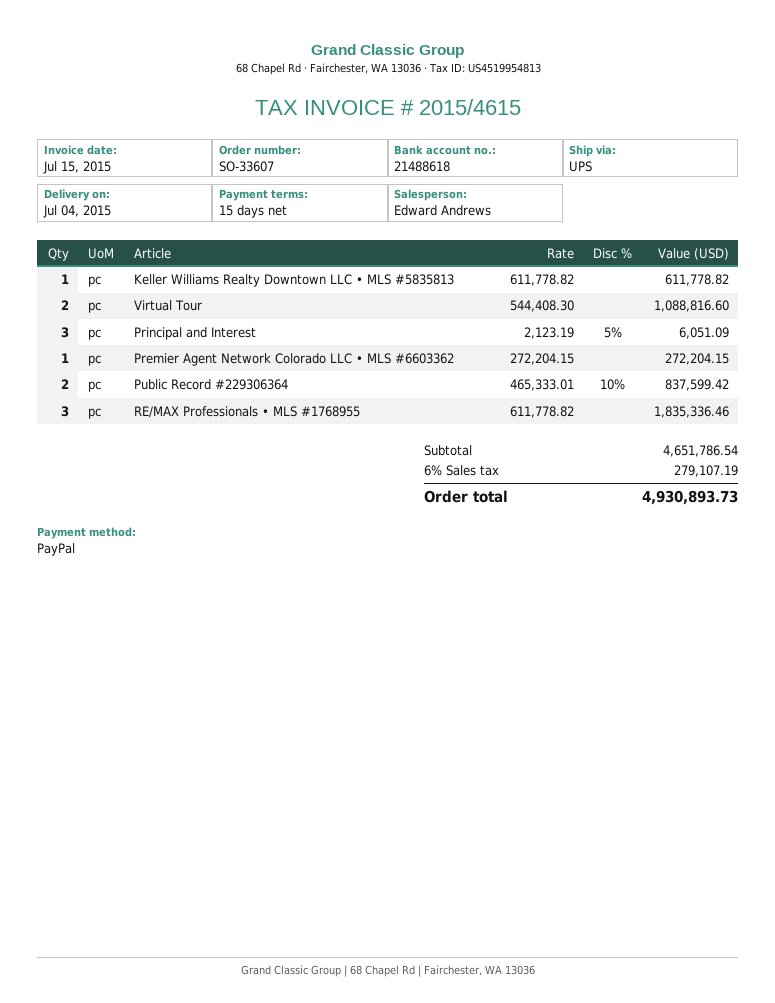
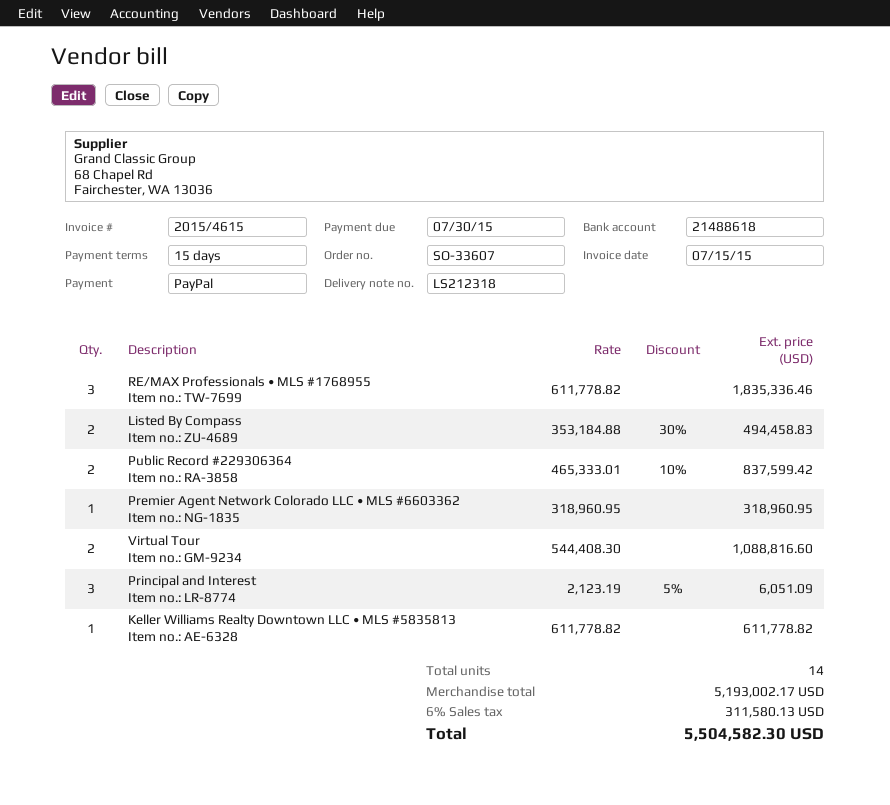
Premier Agent Network Colorado LLC • MLS #6603362: 1 x 272204.15 = 272204.15 -> 1 x 318960.95 = 318960.95
Listed By Compass: none -> 2 x 353184.88 - 30% = 494458.83
subtotal: 4651786.54 -> 5193002.17
tax: 6% = 279107.19 -> 6% = 311580.13
total: 4930893.73 -> 5504582.30

